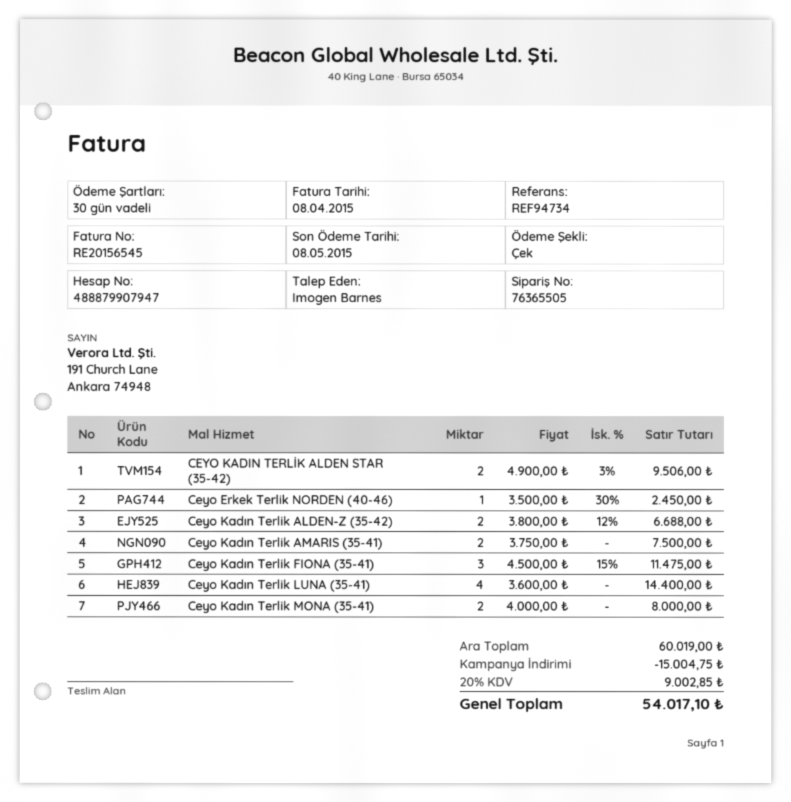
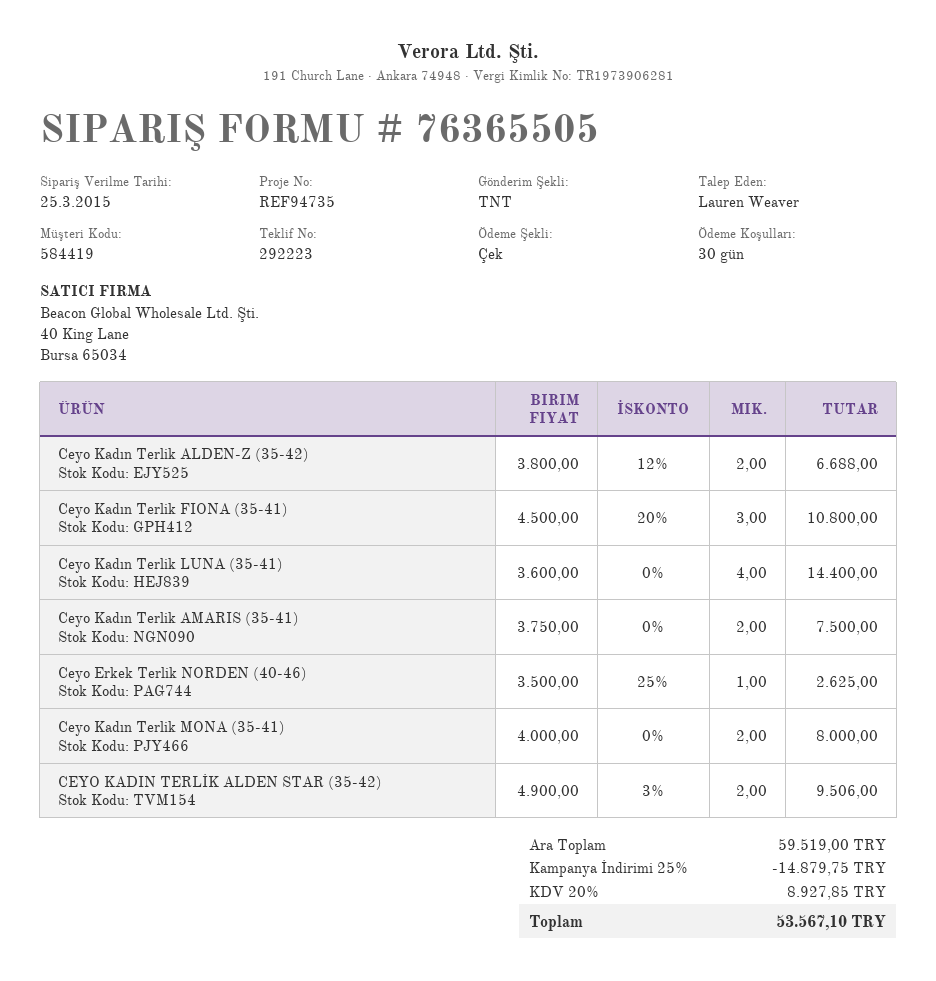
reference: REF94734 -> REF94735
ordered by: Imogen Barnes -> Lauren Weaver
Ceyo Erkek Terlik NORDEN (40-46): 1 x 3500.00 - 30% = 2450.00 -> 1 x 3500.00 - 25% = 2625.00
Ceyo Kadın Terlik FIONA (35-41): 3 x 4500.00 - 15% = 11475.00 -> 3 x 4500.00 - 20% = 10800.00
subtotal: 60019.00 -> 59519.00
discount: 15004.75 -> 14879.75
tax: 20% = 9002.85 -> 20% = 8927.85
total: 54017.10 -> 53567.10

